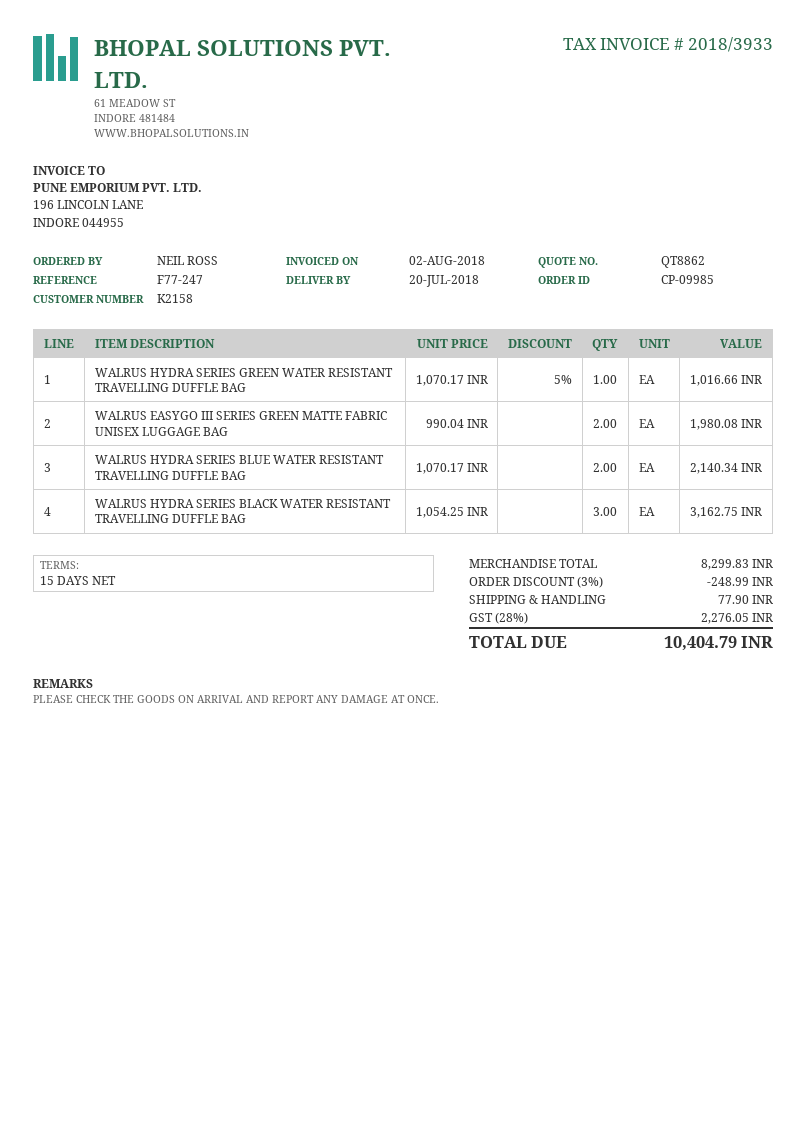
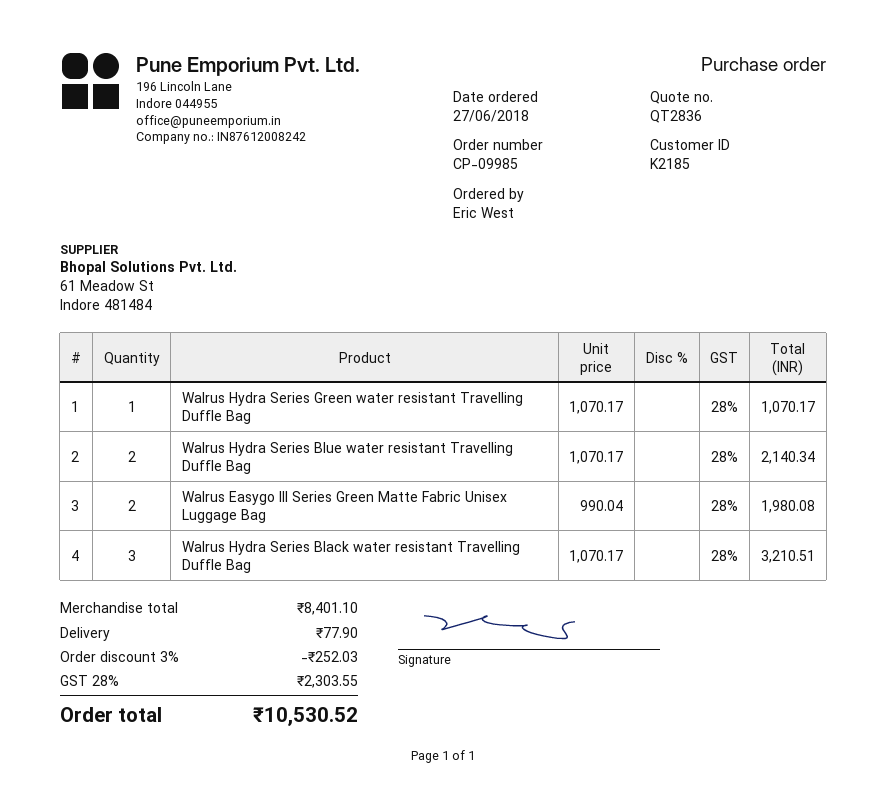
quote number: QT8862 -> QT2836
customer number: K2158 -> K2185
ordered by: NEIL ROSS -> Eric West
WALRUS HYDRA SERIES GREEN WATER RESISTANT TRAVELLING DUFFLE BAG: 1 x 1070.17 - 5% = 1016.66 -> 1 x 1070.17 = 1070.17
WALRUS HYDRA SERIES BLACK WATER RESISTANT TRAVELLING DUFFLE BAG: 3 x 1054.25 = 3162.75 -> 3 x 1070.17 = 3210.51
subtotal: 8299.83 -> 8401.10
discount: 3% = 248.99 -> 3% = 252.03
tax: 28% = 2276.05 -> 28% = 2303.55
total: 10404.79 -> 10530.52

